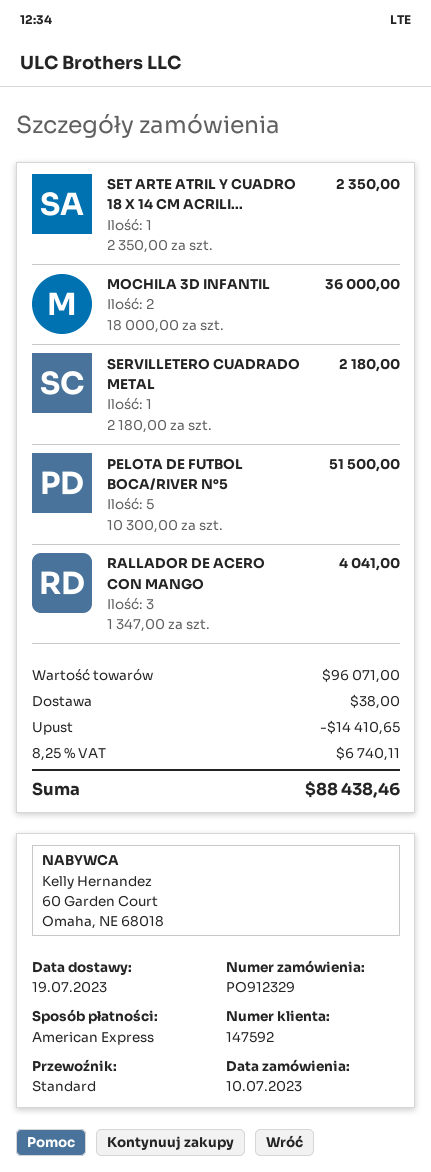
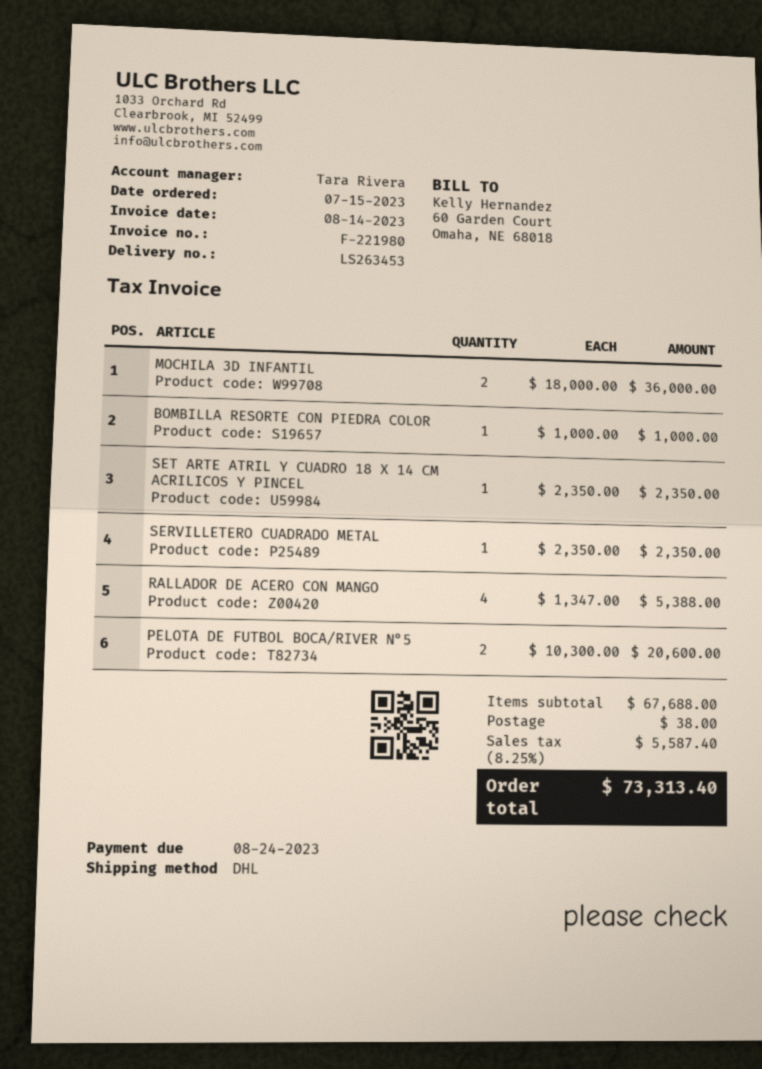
order date: 2023-07-10 -> 2023-07-15
shipping method: standard -> DHL
SERVILLETERO CUADRADO METAL: 1 x 2180.00 = 2180.00 -> 1 x 2350.00 = 2350.00
PELOTA DE FUTBOL BOCA/RIVER N°5: 5 x 10300.00 = 51500.00 -> 2 x 10300.00 = 20600.00
RALLADOR DE ACERO CON MANGO: 3 x 1347.00 = 4041.00 -> 4 x 1347.00 = 5388.00
BOMBILLA RESORTE CON PIEDRA COLOR: none -> 1 x 1000.00 = 1000.00
subtotal: 96071.00 -> 67688.00
discount: 14410.65 -> none
tax: 8.25% = 6740.11 -> 8.25% = 5587.40
total: 88438.46 -> 73313.40

